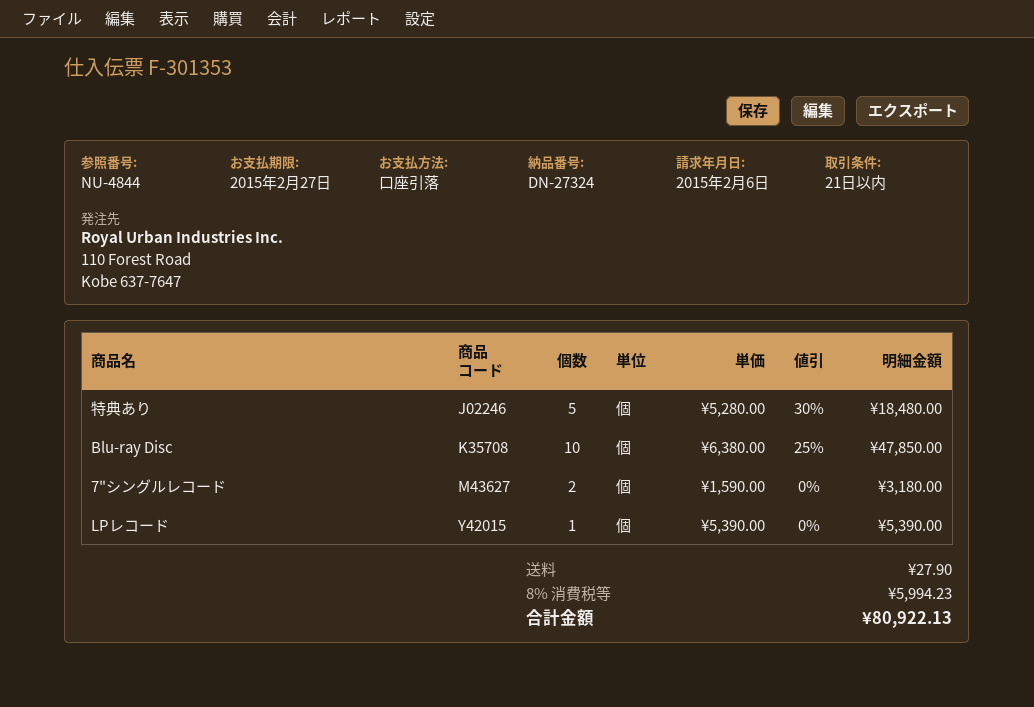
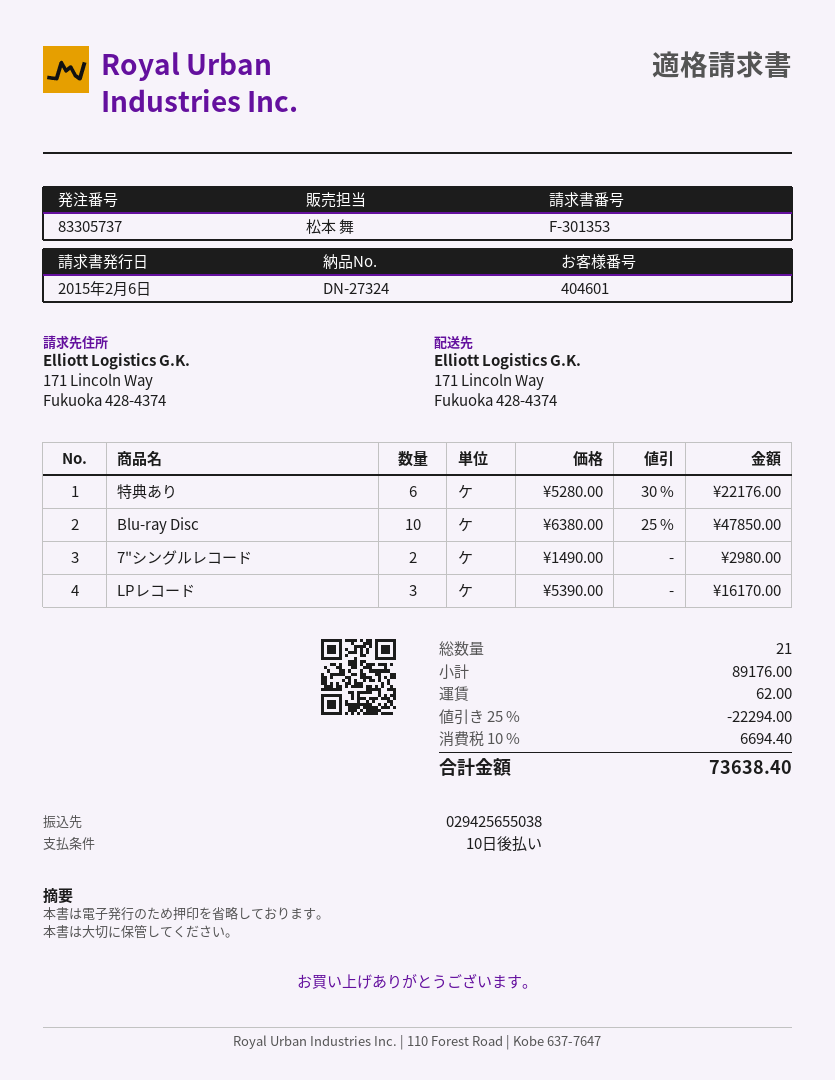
payment terms: 21 days -> 10 days
特典あり: 5 x 5280.00 - 30% = 18480.00 -> 6 x 5280.00 - 30% = 22176.00
7"シングルレコード: 2 x 1590.00 = 3180.00 -> 2 x 1490.00 = 2980.00
LPレコード: 1 x 5390.00 = 5390.00 -> 3 x 5390.00 = 16170.00
discount: none -> 25% = 22294.00
shipping: 27.90 -> 62.00
tax: 8% = 5994.23 -> 10% = 6694.40
total: 80922.13 -> 73638.40

